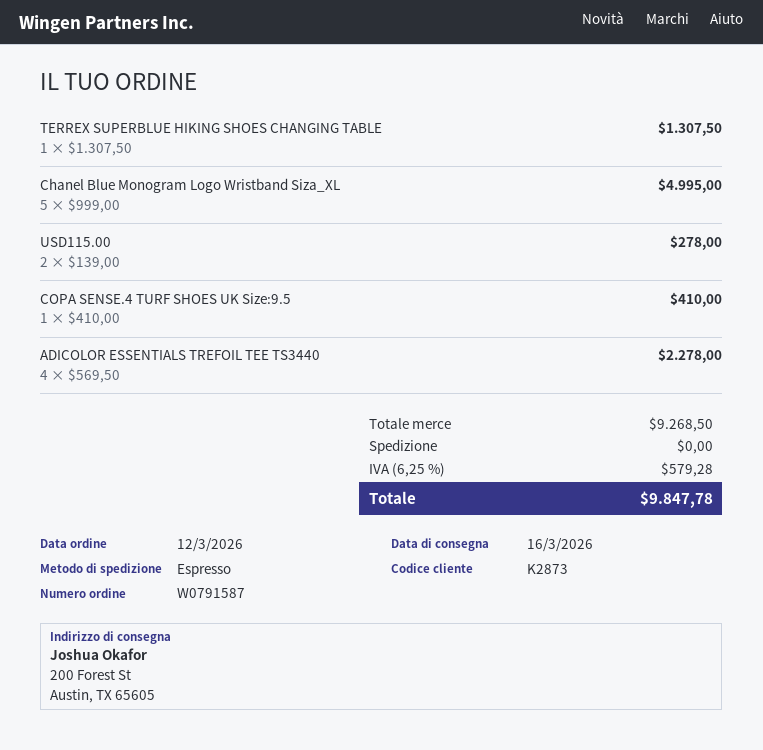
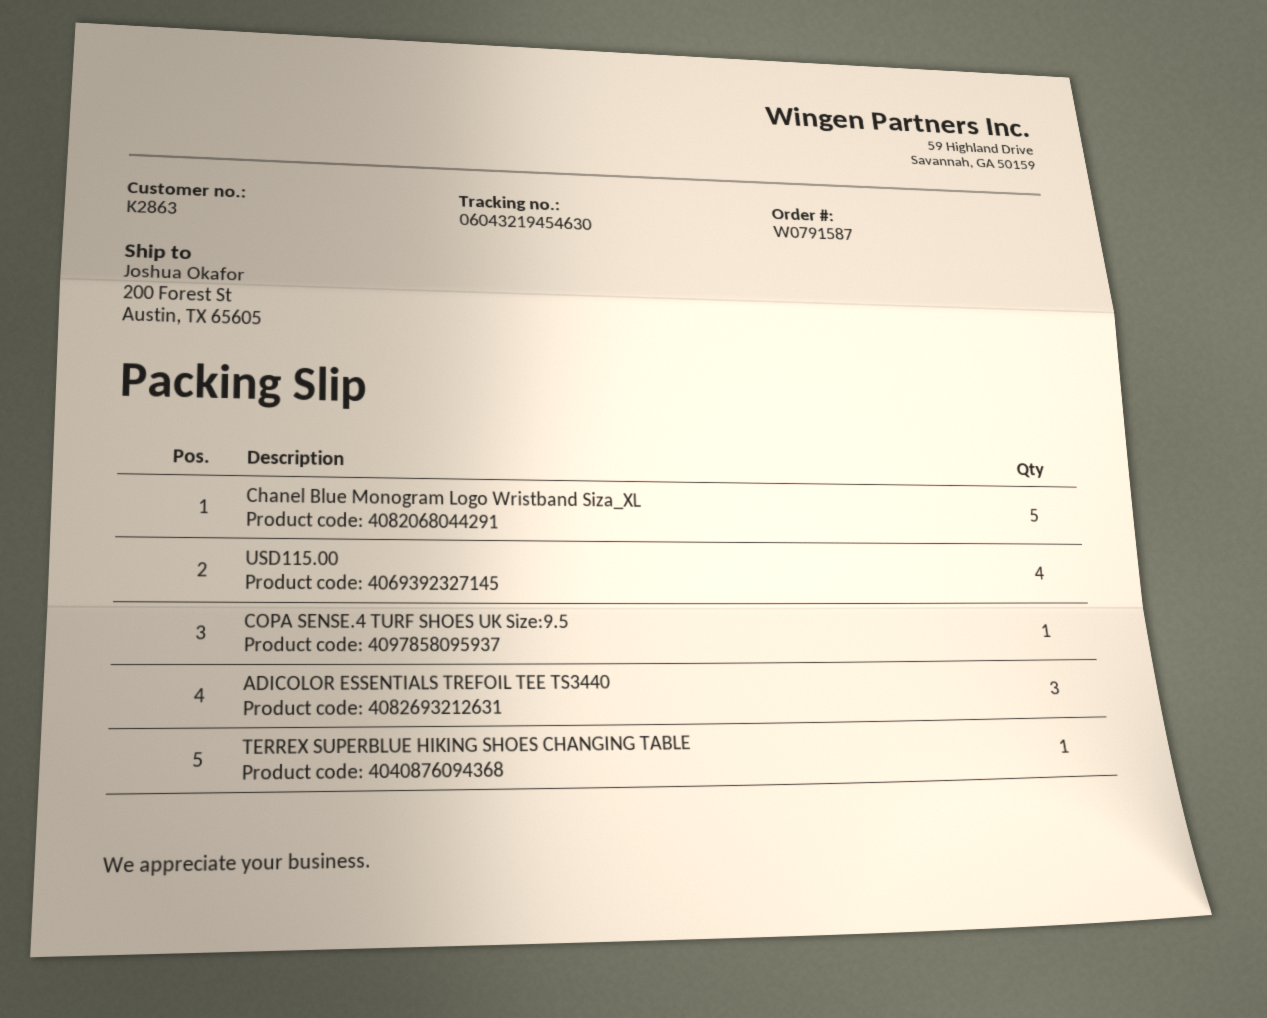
customer number: K2873 -> K2863
USD115.00: 2 -> 4
ADICOLOR ESSENTIALS TREFOIL TEE TS3440: 4 -> 3

